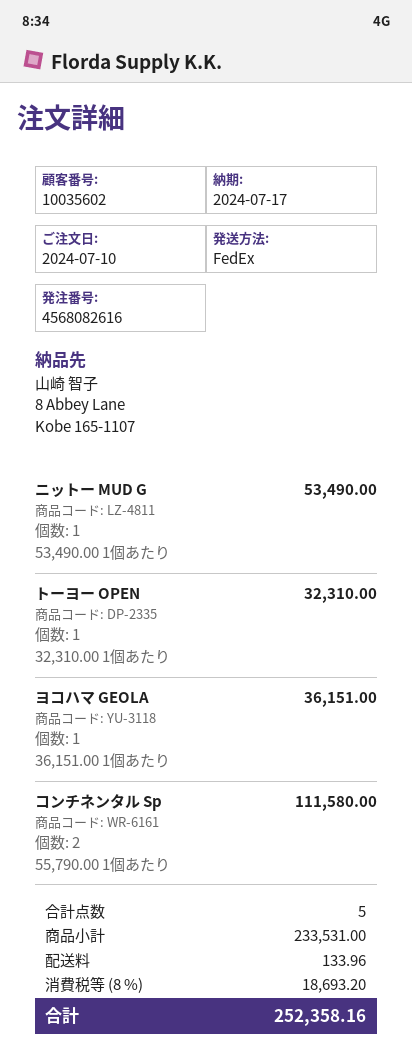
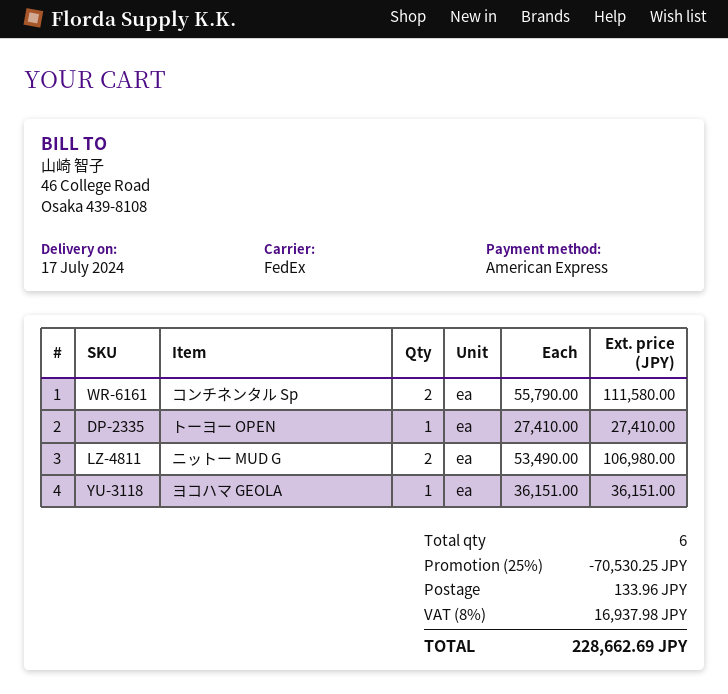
ニットー MUD G: 1 x 53490.00 = 53490.00 -> 2 x 53490.00 = 106980.00
トーヨー OPEN: 1 x 32310.00 = 32310.00 -> 1 x 27410.00 = 27410.00
total quantity: 5 -> 6
discount: none -> 25% = 70530.25
tax: 8% = 18693.20 -> 8% = 16937.98
total: 252358.16 -> 228662.69

